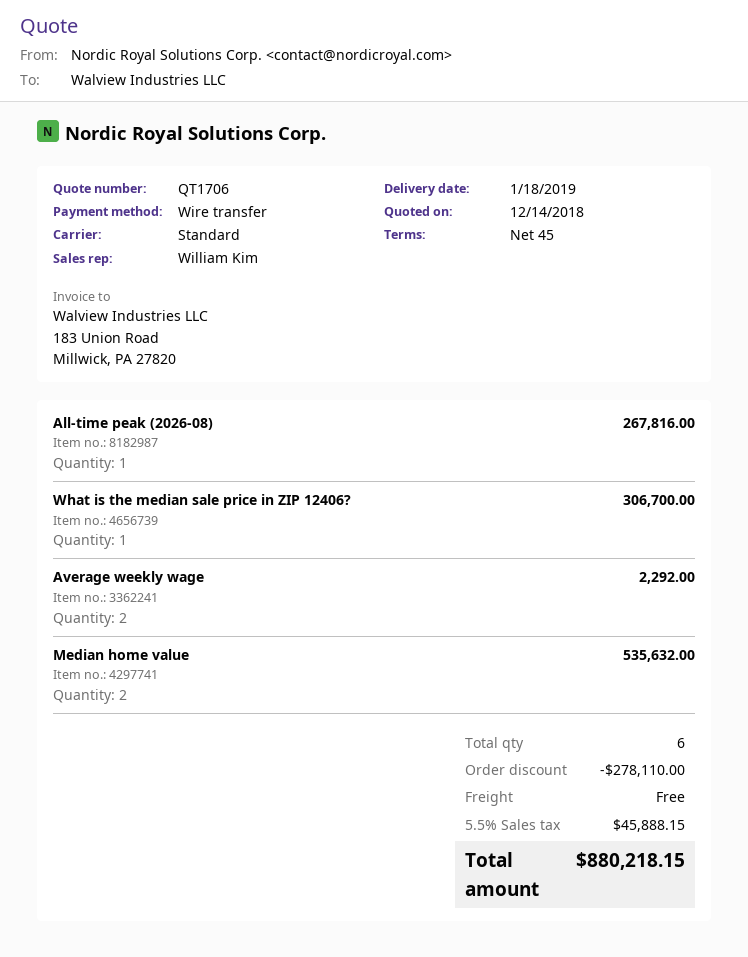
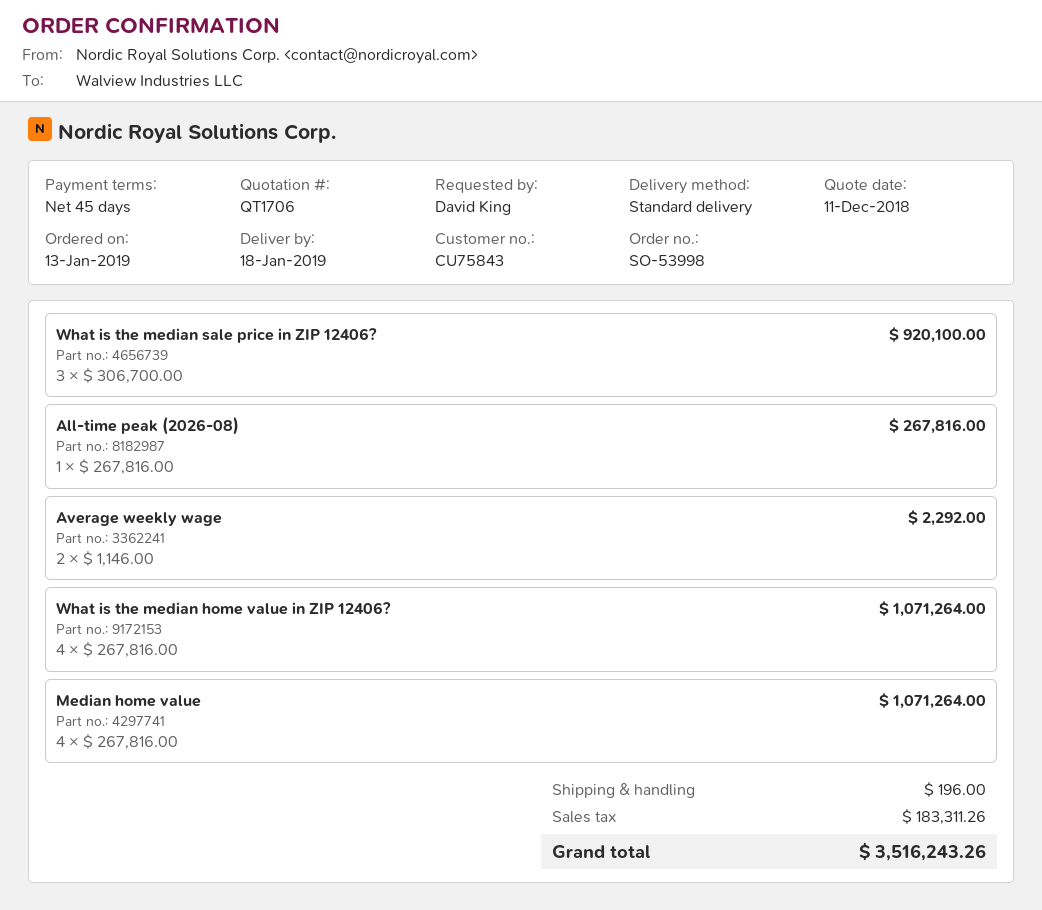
quote date: 2018-12-14 -> 2018-12-11
What is the median sale price in ZIP 12406?: 1 for 306700.00 -> 3 for 920100.00
Median home value: 2 for 535632.00 -> 4 for 1071264.00
What is the median home value in ZIP 12406?: none -> 4 for 1071264.00
discount: 278110.00 -> none
shipping: 0.00 -> 196.00
tax: 45888.15 -> 183311.26
total: 880218.15 -> 3516243.26

